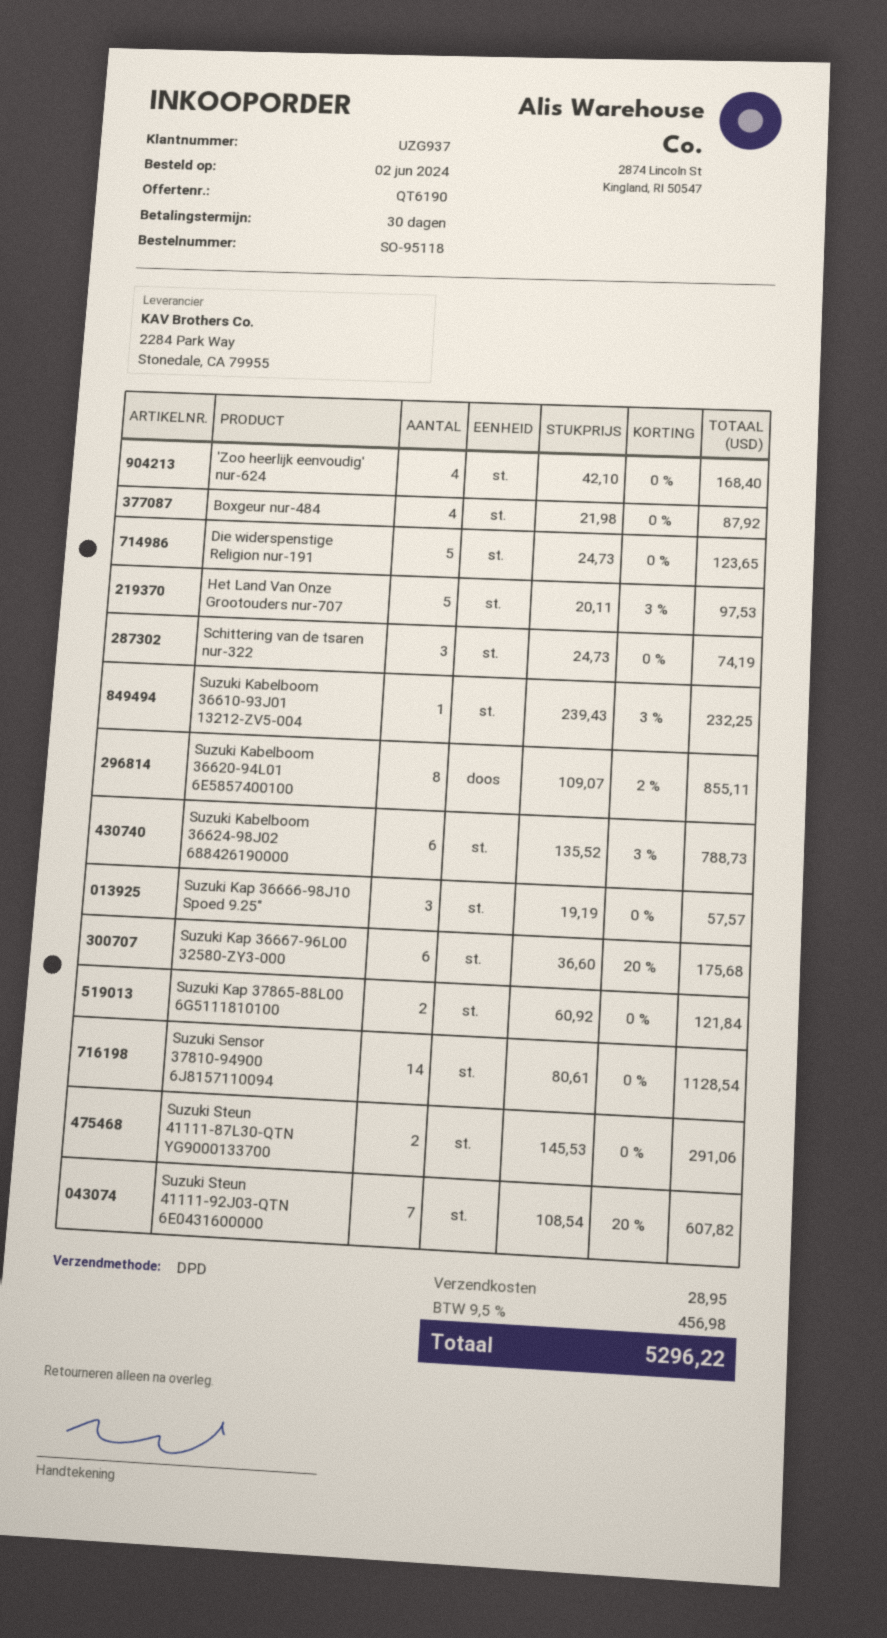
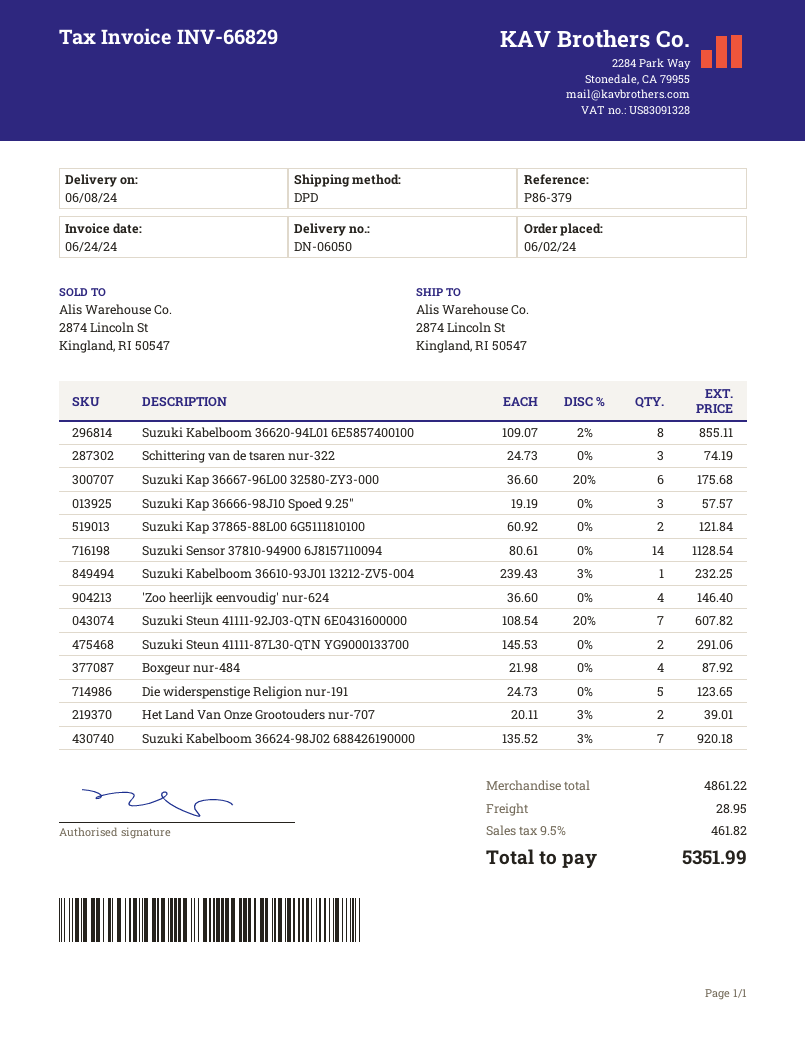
'Zoo heerlijk eenvoudig' nur-624: 4 x 42.10 = 168.40 -> 4 x 36.60 = 146.40
Het Land Van Onze Grootouders nur-707: 5 x 20.11 - 3% = 97.53 -> 2 x 20.11 - 3% = 39.01
Suzuki Kabelboom 36624-98J02 688426190000: 6 x 135.52 - 3% = 788.73 -> 7 x 135.52 - 3% = 920.18
tax: 9.5% = 456.98 -> 9.5% = 461.82
total: 5296.22 -> 5351.99

